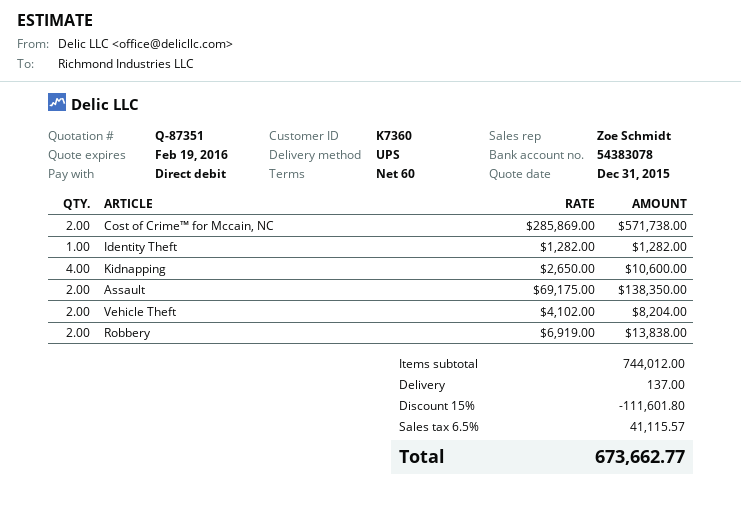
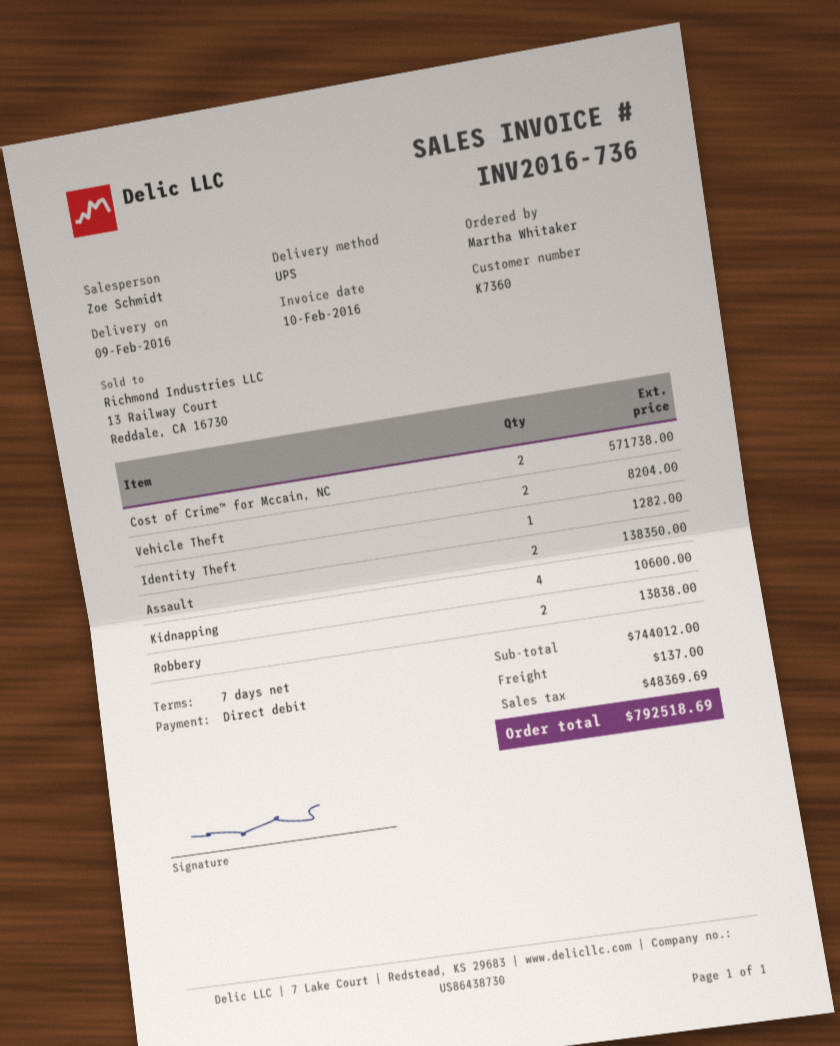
payment terms: 60 days -> 7 days
discount: 15% = 111601.80 -> none
tax: 41115.57 -> 48369.69
total: 673662.77 -> 792518.69

